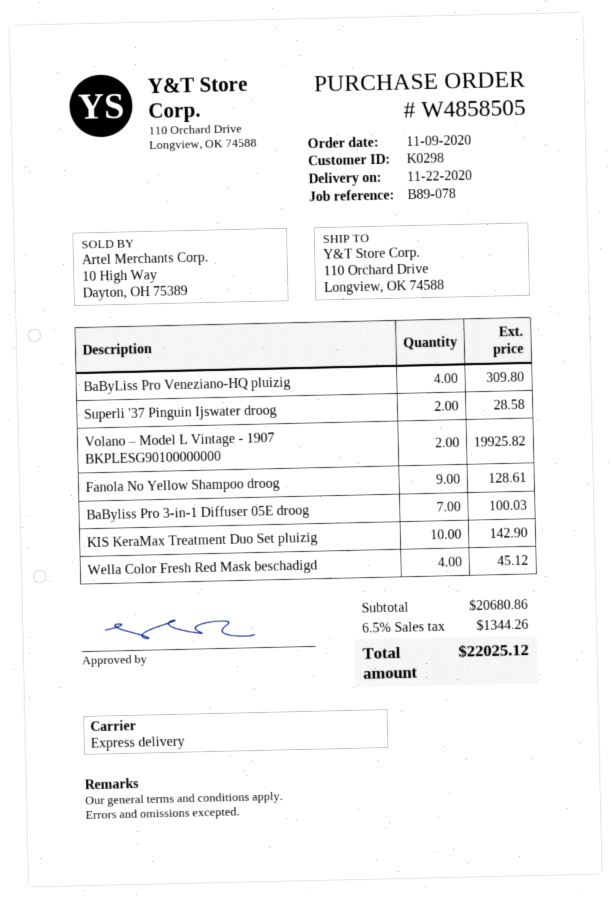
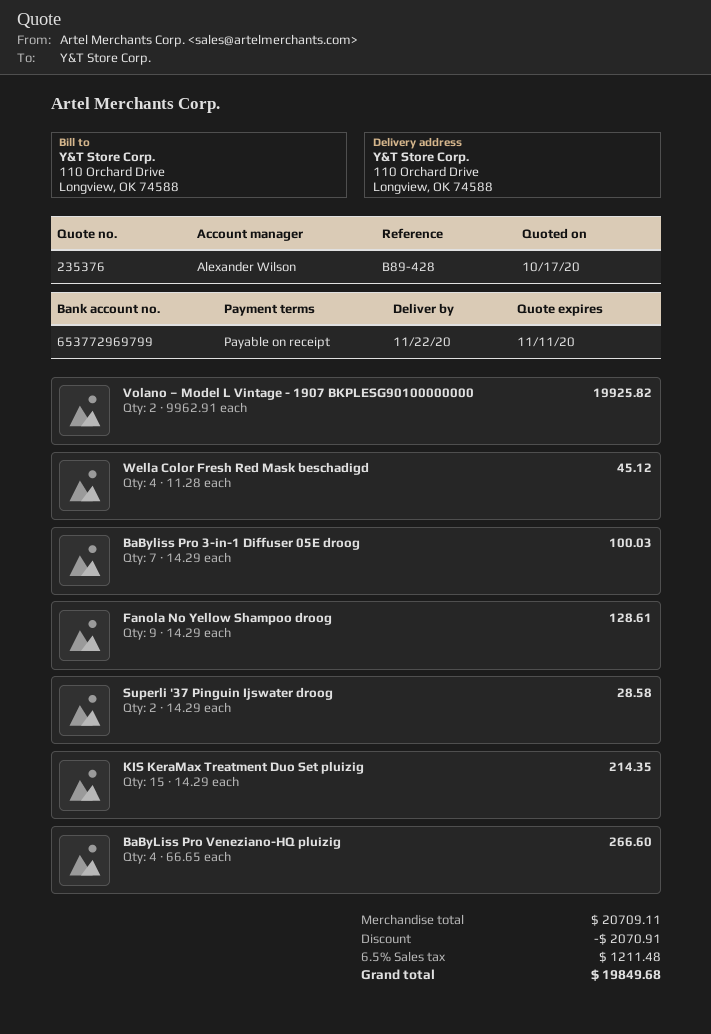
reference: B89-078 -> B89-428
BaByLiss Pro Veneziano-HQ pluizig: 4 for 309.80 -> 4 for 266.60
KIS KeraMax Treatment Duo Set pluizig: 10 for 142.90 -> 15 for 214.35
subtotal: 20680.86 -> 20709.11
discount: none -> 2070.91
tax: 6.5% = 1344.26 -> 6.5% = 1211.48
total: 22025.12 -> 19849.68

